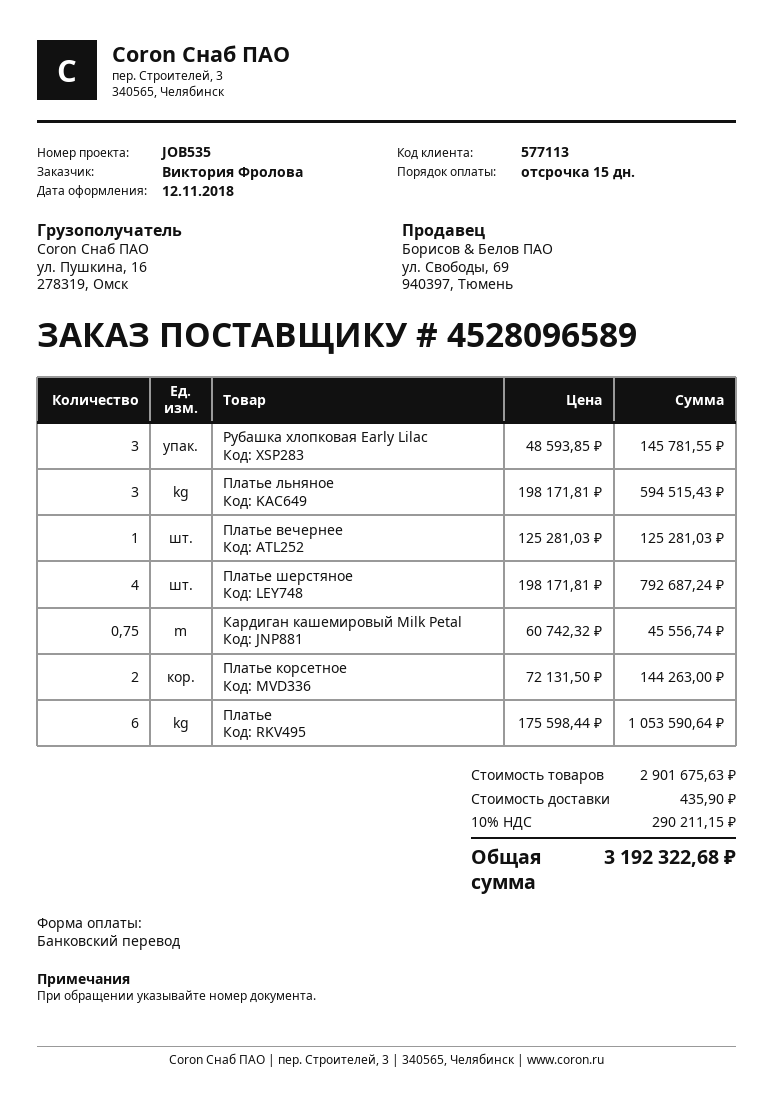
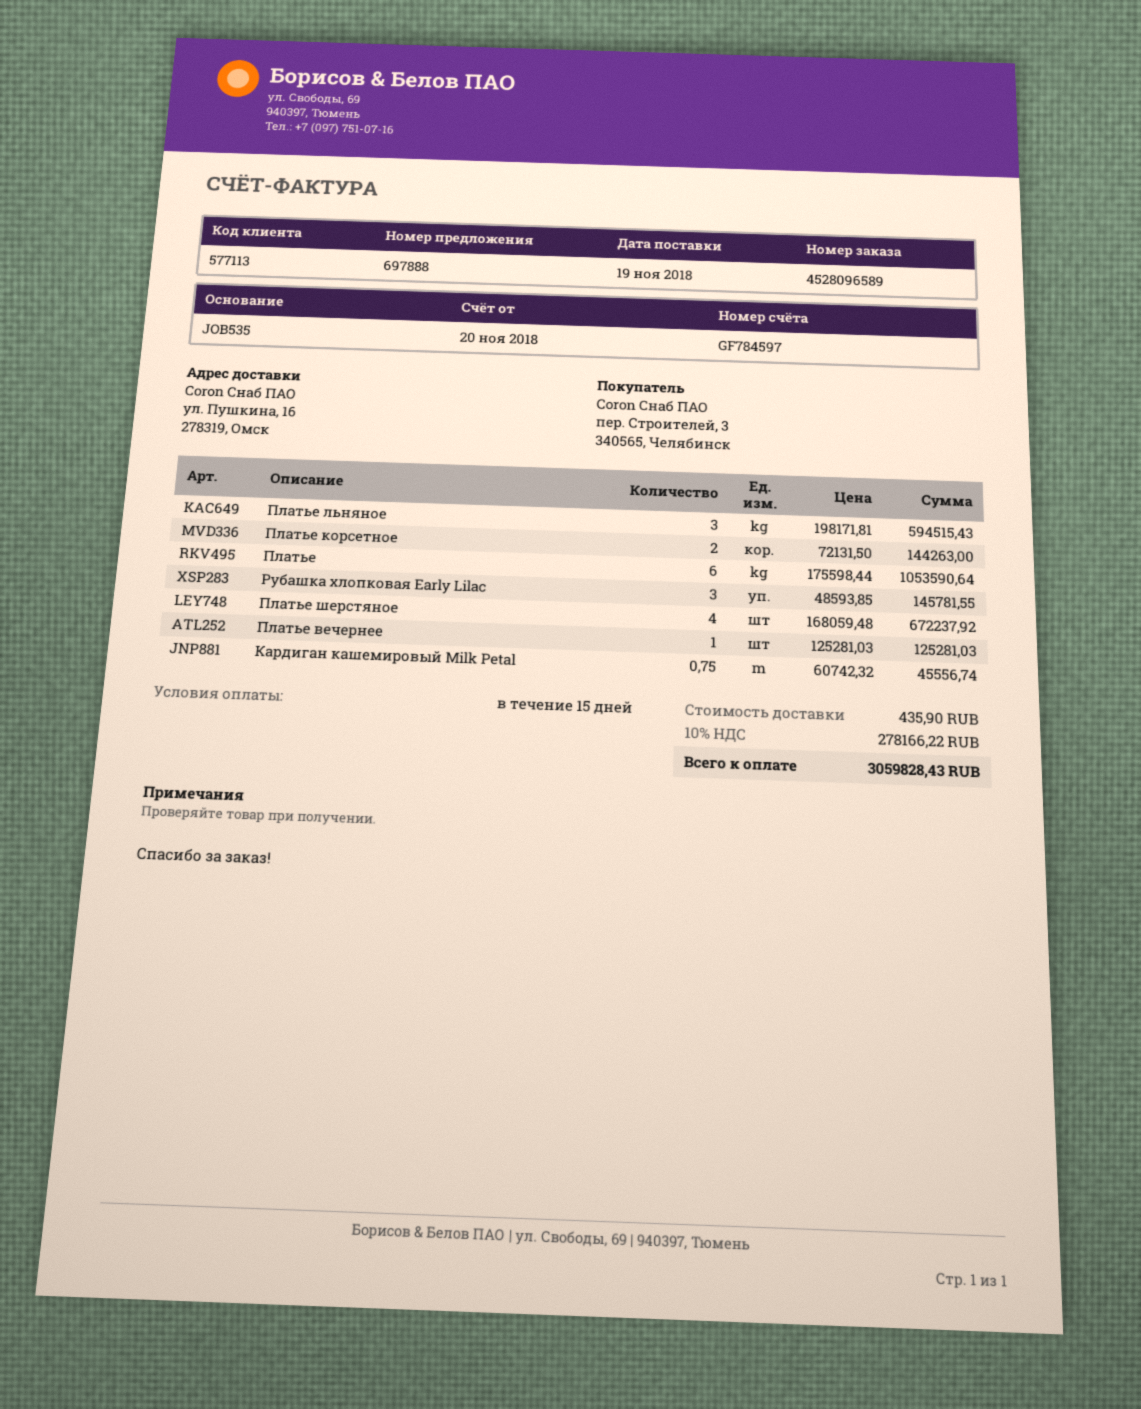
Платье шерстяное: 4 x 198171.81 = 792687.24 -> 4 x 168059.48 = 672237.92
tax: 10% = 290211.15 -> 10% = 278166.22
total: 3192322.68 -> 3059828.43

